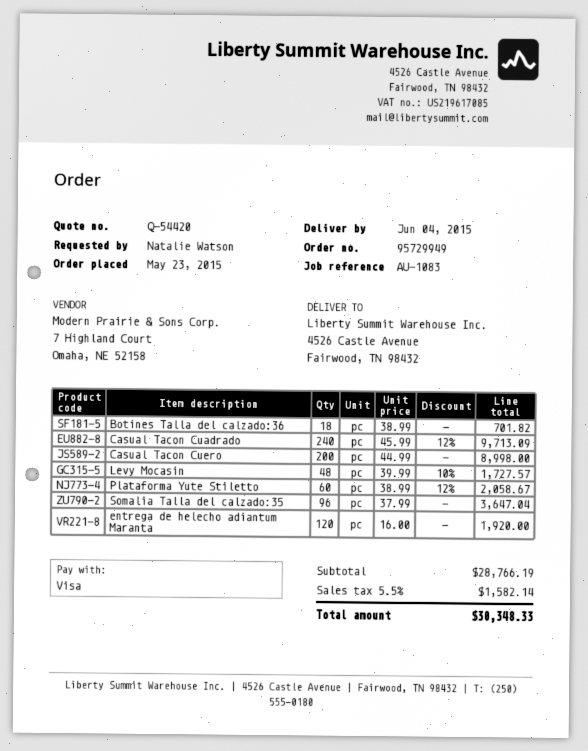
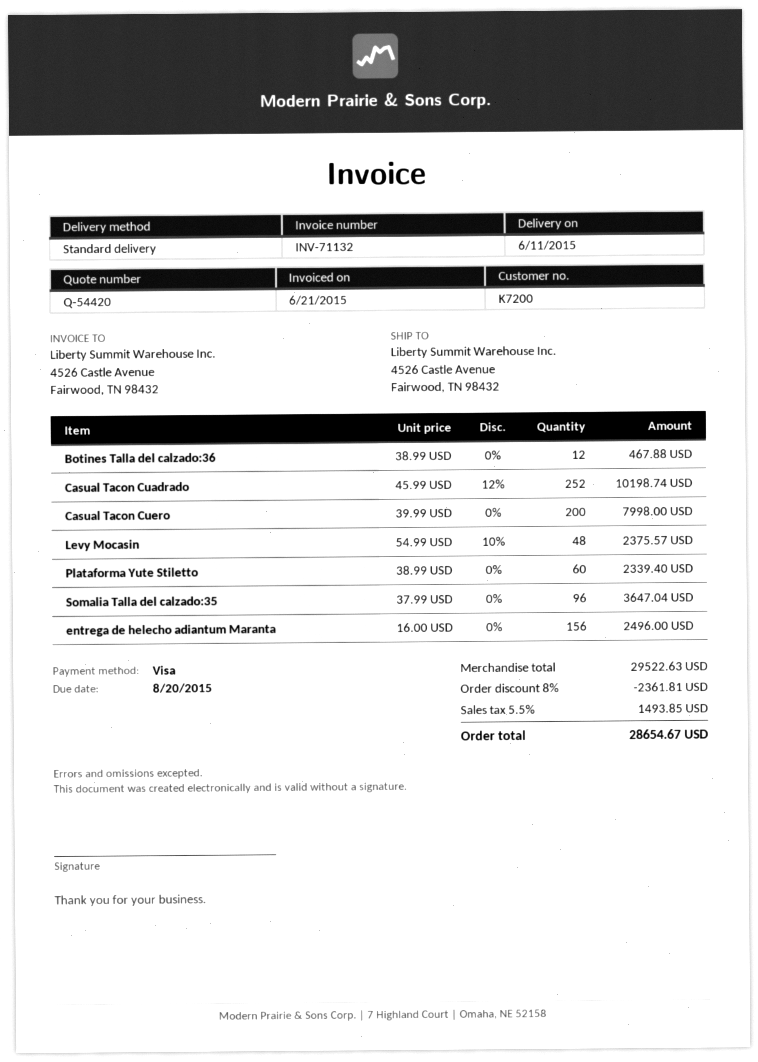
delivery date: 2015-06-04 -> 2015-06-11
Botines Talla del calzado:36: 18 x 38.99 = 701.82 -> 12 x 38.99 = 467.88
Casual Tacon Cuadrado: 240 x 45.99 - 12% = 9713.09 -> 252 x 45.99 - 12% = 10198.74
Casual Tacon Cuero: 200 x 44.99 = 8998.00 -> 200 x 39.99 = 7998.00
Levy Mocasin: 48 x 39.99 - 10% = 1727.57 -> 48 x 54.99 - 10% = 2375.57
Plataforma Yute Stiletto: 60 x 38.99 - 12% = 2058.67 -> 60 x 38.99 = 2339.40
entrega de helecho adiantum Maranta: 120 x 16.00 = 1920.00 -> 156 x 16.00 = 2496.00
subtotal: 28766.19 -> 29522.63
discount: none -> 8% = 2361.81
tax: 5.5% = 1582.14 -> 5.5% = 1493.85
total: 30348.33 -> 28654.67

